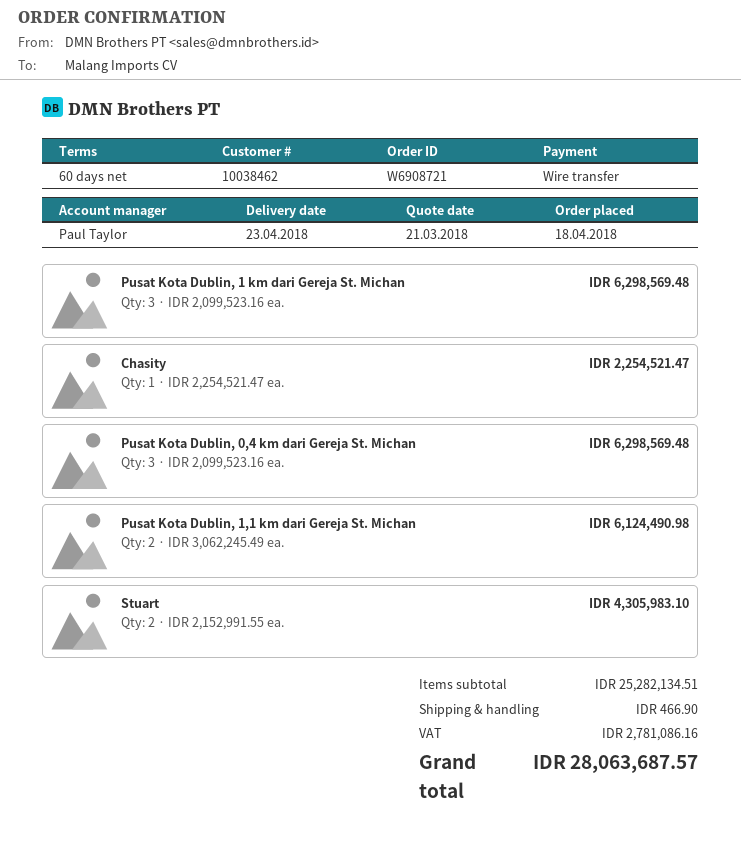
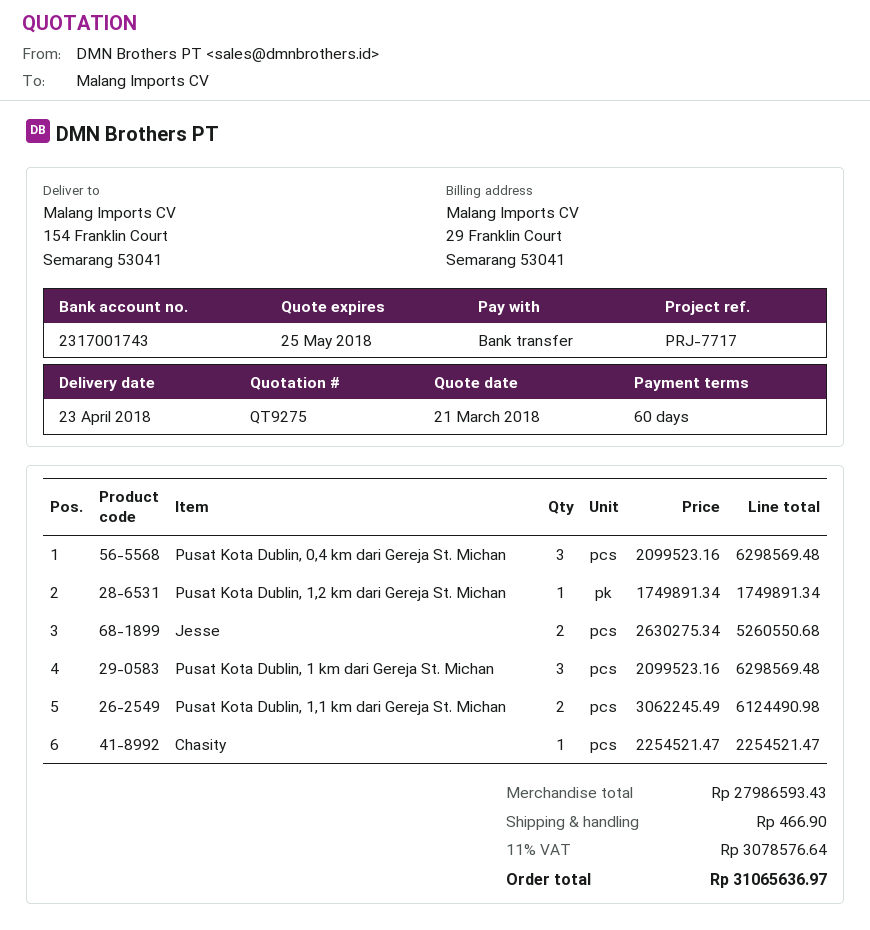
Stuart: 2 x 2152991.55 = 4305983.10 -> none
Pusat Kota Dublin, 1,2 km dari Gereja St. Michan: none -> 1 x 1749891.34 = 1749891.34
Jesse: none -> 2 x 2630275.34 = 5260550.68
subtotal: 25282134.51 -> 27986593.43
tax: 2781086.16 -> 3078576.64
total: 28063687.57 -> 31065636.97

